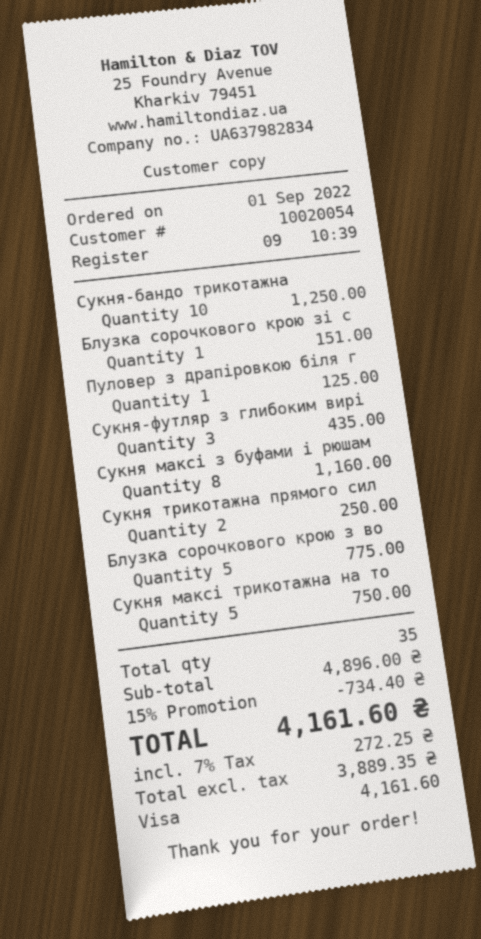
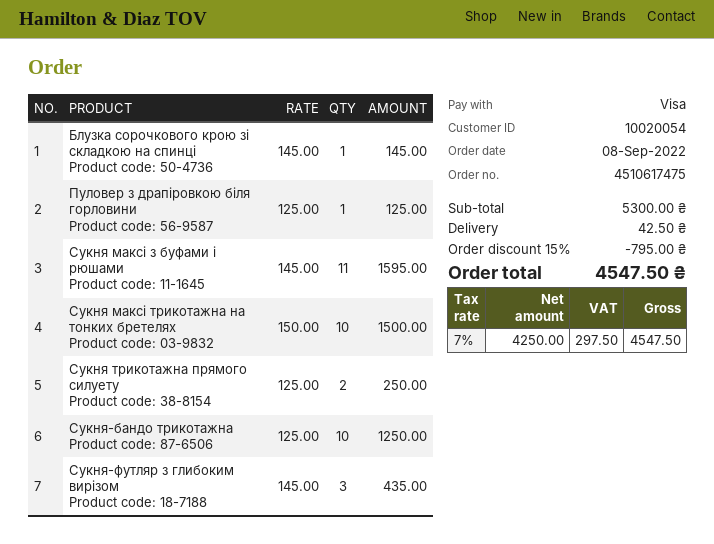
order date: 2022-09-01 -> 2022-09-08
Блузка сорочкового крою зі с: 1 for 151.00 -> 1 for 145.00
Сукня максі з буфами і рюшам: 8 for 1160.00 -> 11 for 1595.00
Блузка сорочкового крою з во: 5 for 775.00 -> none
Сукня максі трикотажна на то: 5 for 750.00 -> 10 for 1500.00
subtotal: 4896.00 -> 5300.00
discount: 15% = 734.40 -> 15% = 795.00
shipping: none -> 42.50
net: 3889.35 -> 4250.00
tax: 7% = 272.25 -> 7% = 297.50
total: 4161.60 -> 4547.50

